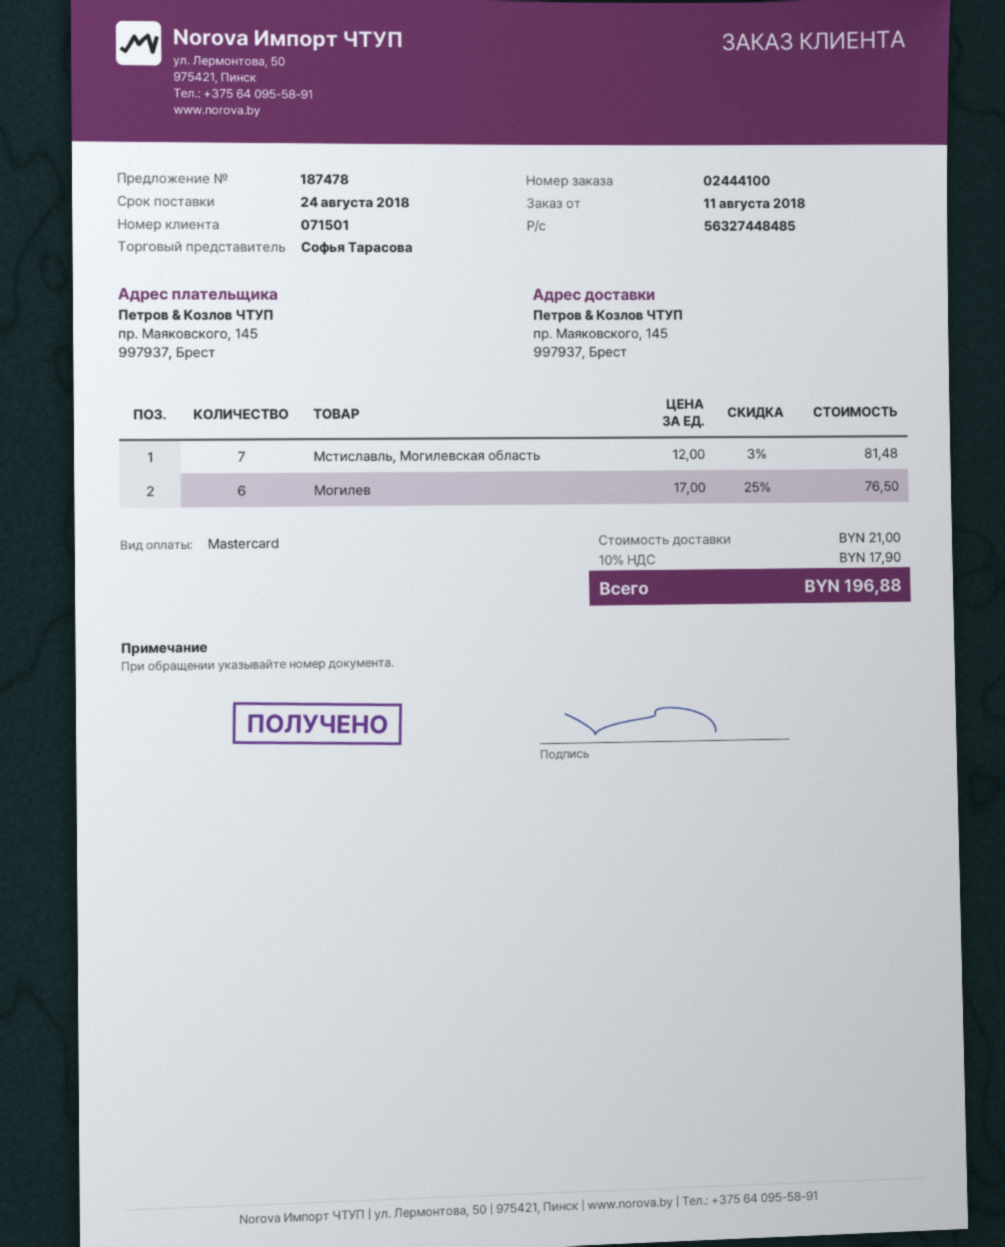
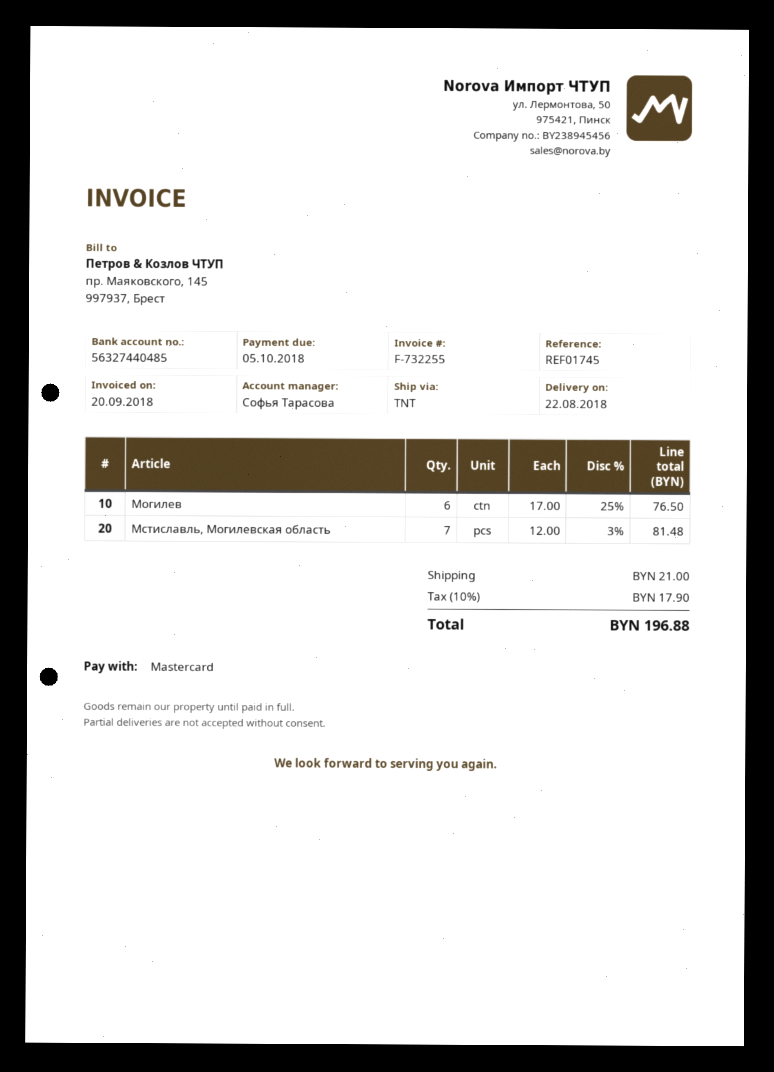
delivery date: 2018-08-24 -> 2018-08-22
bank account: 56327448485 -> 56327440485

